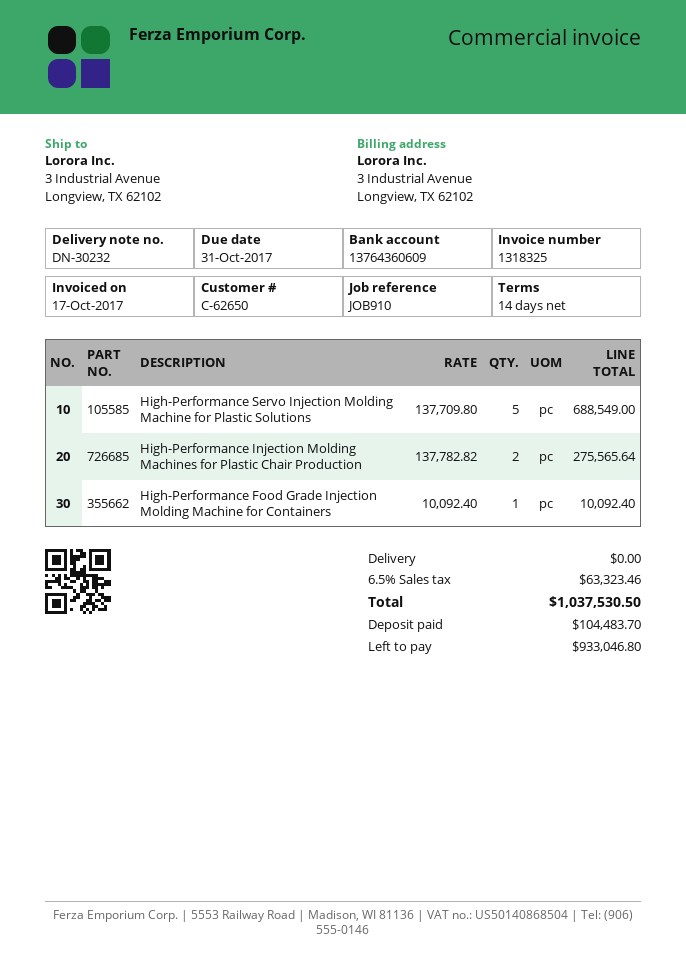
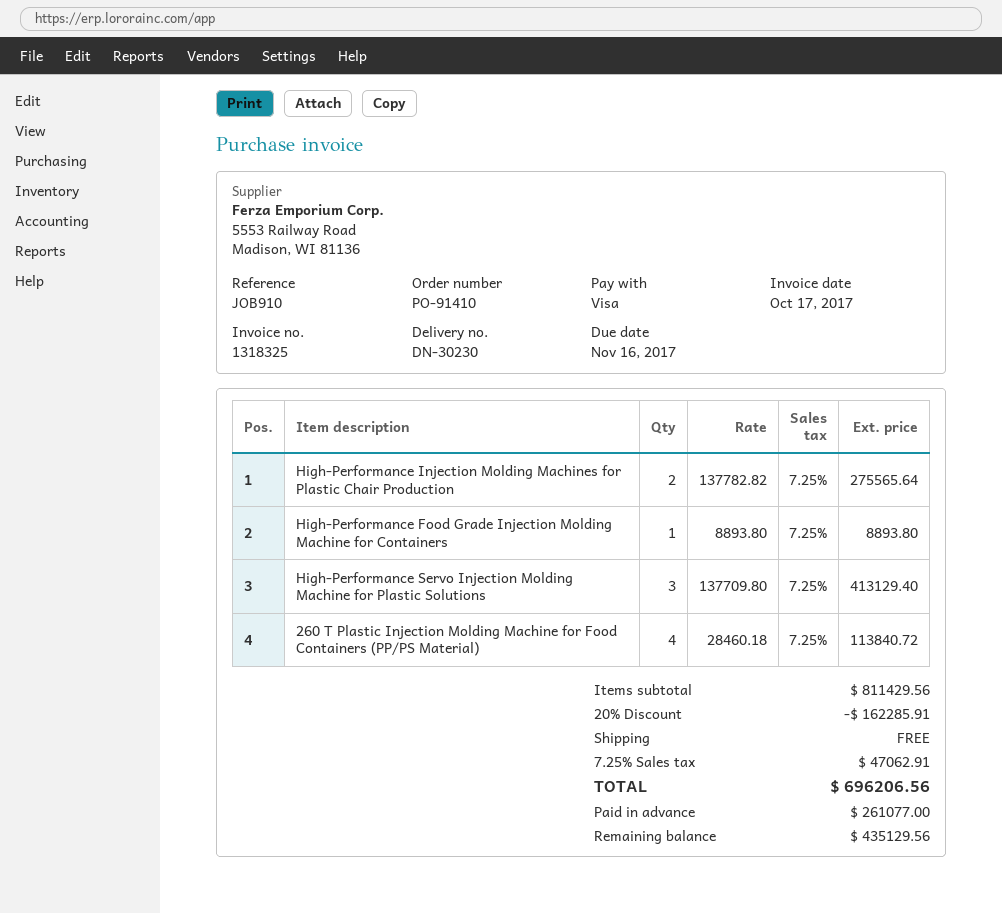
delivery note number: DN-30232 -> DN-30230
due date: 2017-10-31 -> 2017-11-16
High-Performance Servo Injection Molding Machine for Plastic Solutions: 5 x 137709.80 = 688549.00 -> 3 x 137709.80 = 413129.40
High-Performance Food Grade Injection Molding Machine for Containers: 1 x 10092.40 = 10092.40 -> 1 x 8893.80 = 8893.80
260 T Plastic Injection Molding Machine for Food Containers (PP/PS Material): none -> 4 x 28460.18 = 113840.72
discount: none -> 20% = 162285.91
tax: 6.5% = 63323.46 -> 7.25% = 47062.91
total: 1037530.50 -> 696206.56
deposit: 104483.70 -> 261077.00
balance: 933046.80 -> 435129.56

